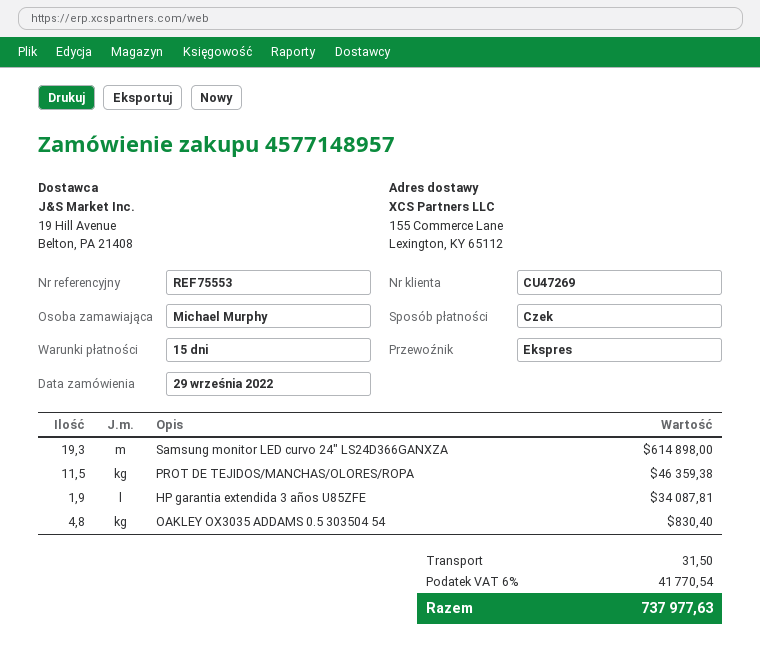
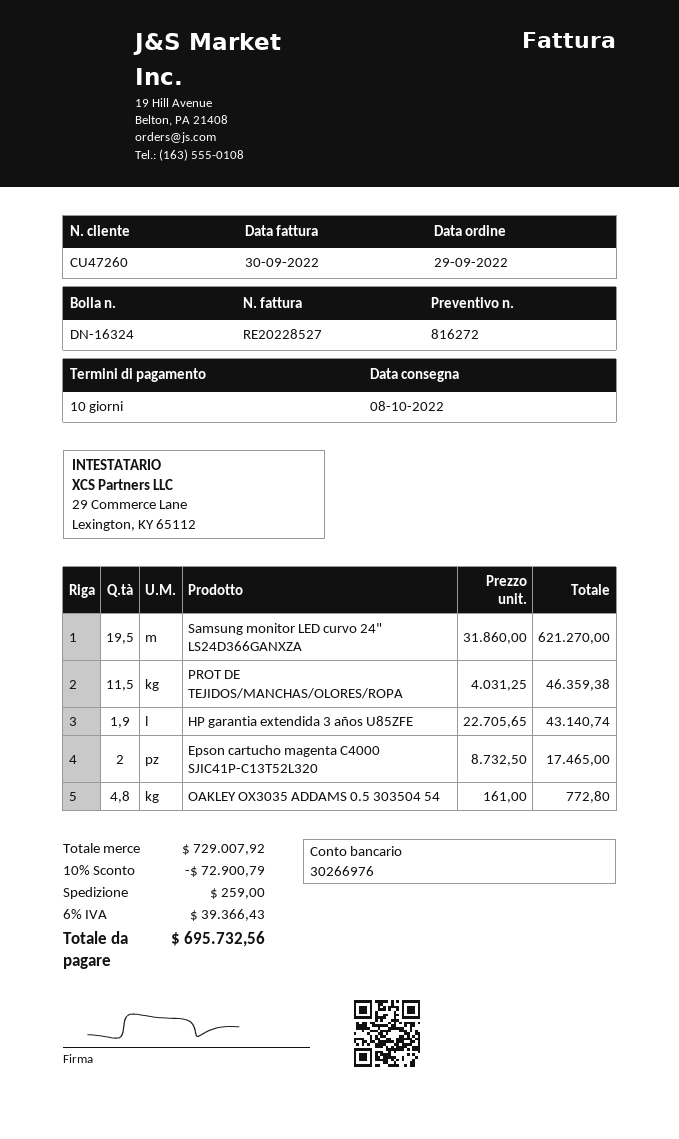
payment terms: 15 days -> 10 days
customer number: CU47269 -> CU47260
Samsung monitor LED curvo 24" LS24D366GANXZA: 19.3 for 614898.00 -> 19.5 for 621270.00
HP garantia extendida 3 años U85ZFE: 1.9 for 34087.81 -> 1.9 for 43140.74
OAKLEY OX3035 ADDAMS 0.5 303504 54: 4.8 for 830.40 -> 4.8 for 772.80
Epson cartucho magenta C4000 SJIC41P-C13T52L320: none -> 2 for 17465.00
discount: none -> 10% = 72900.79
shipping: 31.50 -> 259.00
tax: 6% = 41770.54 -> 6% = 39366.43
total: 737977.63 -> 695732.56

